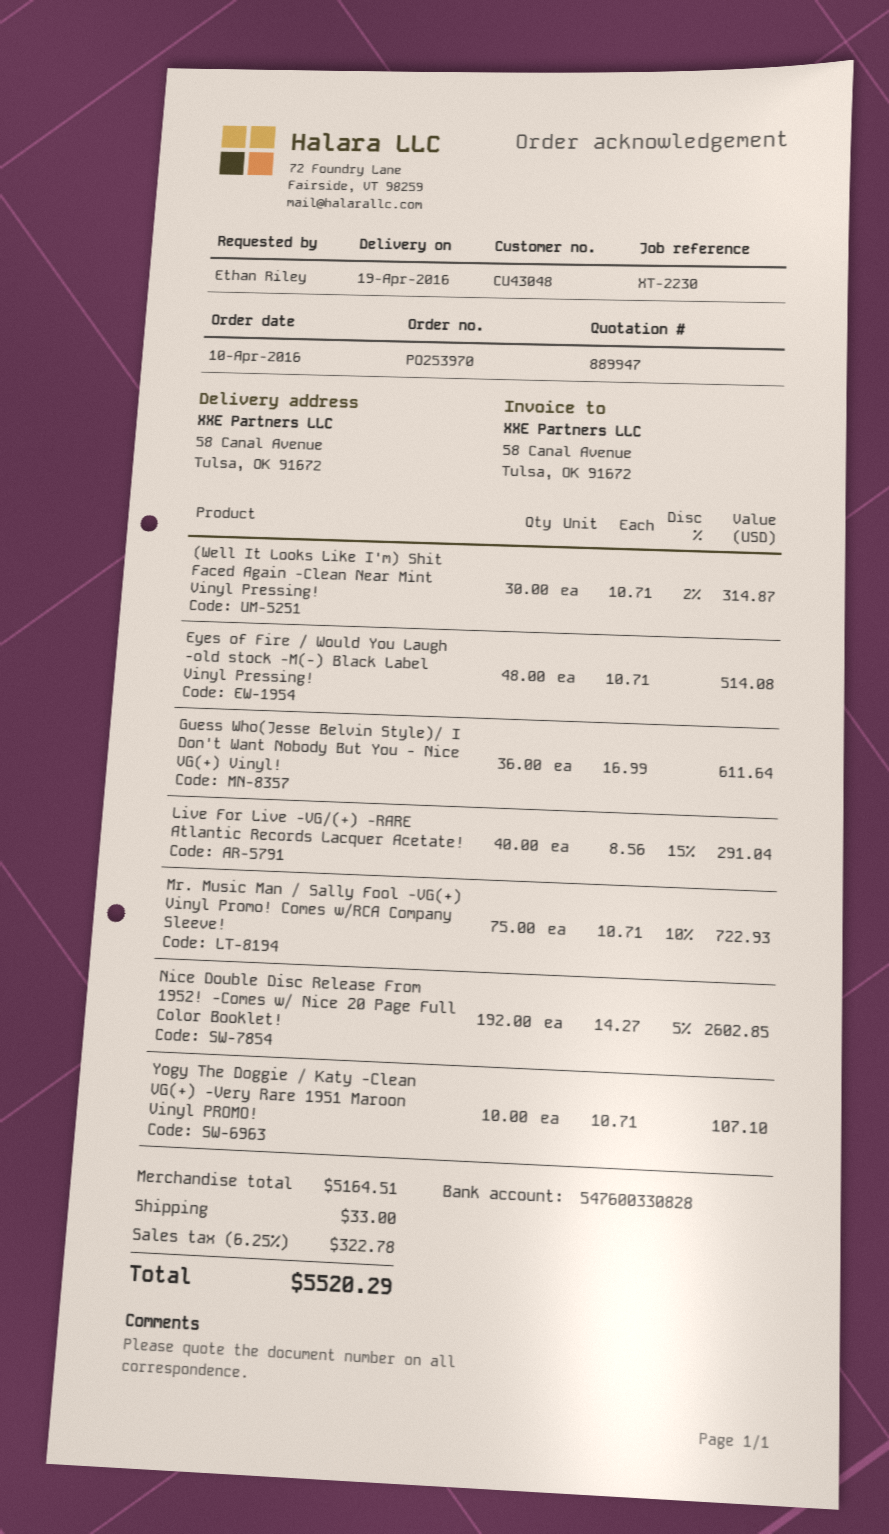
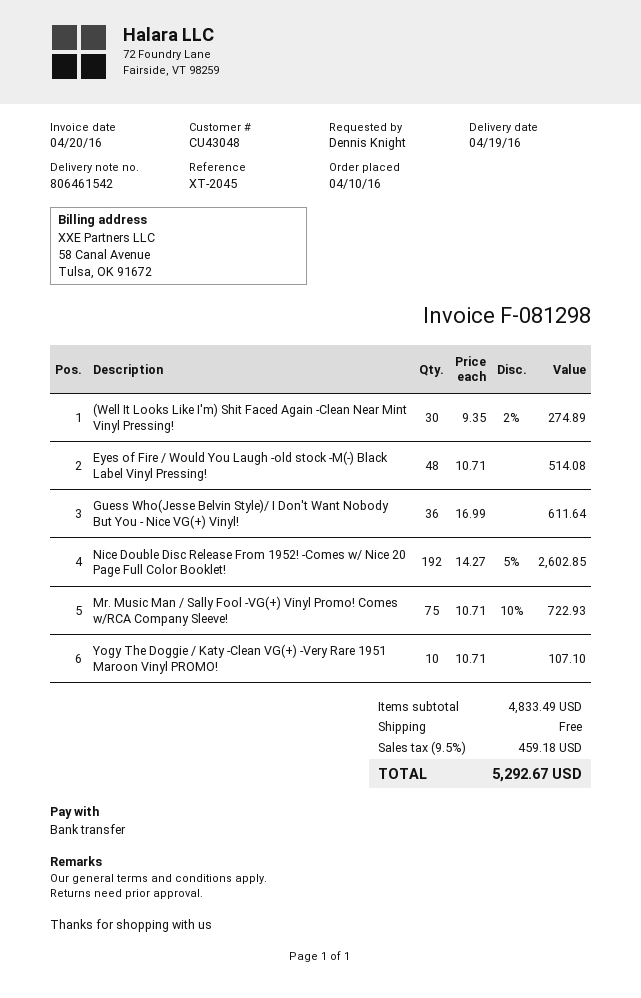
reference: XT-2230 -> XT-2045
ordered by: Ethan Riley -> Dennis Knight
(Well It Looks Like I'm) Shit Faced Again -Clean Near Mint Vinyl Pressing!: 30 x 10.71 - 2% = 314.87 -> 30 x 9.35 - 2% = 274.89
Live For Live -VG/(+) -RARE Atlantic Records Lacquer Acetate!: 40 x 8.56 - 15% = 291.04 -> none
subtotal: 5164.51 -> 4833.49
shipping: 33.00 -> 0.00
tax: 6.25% = 322.78 -> 9.5% = 459.18
total: 5520.29 -> 5292.67

